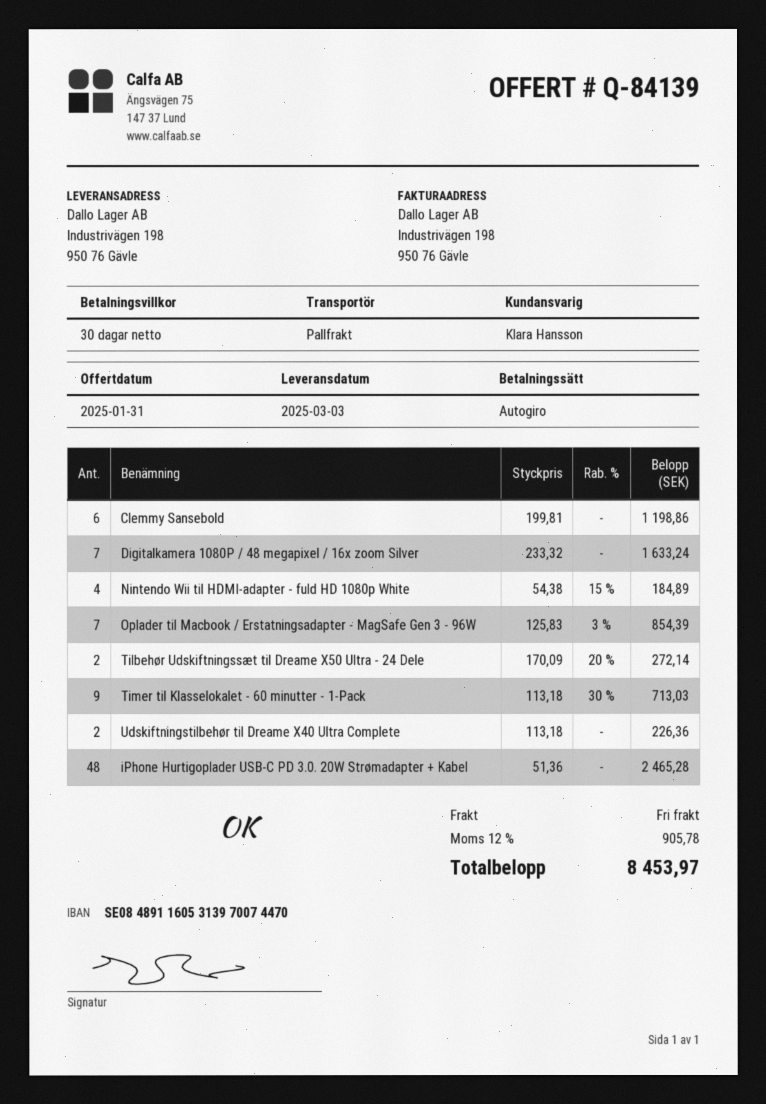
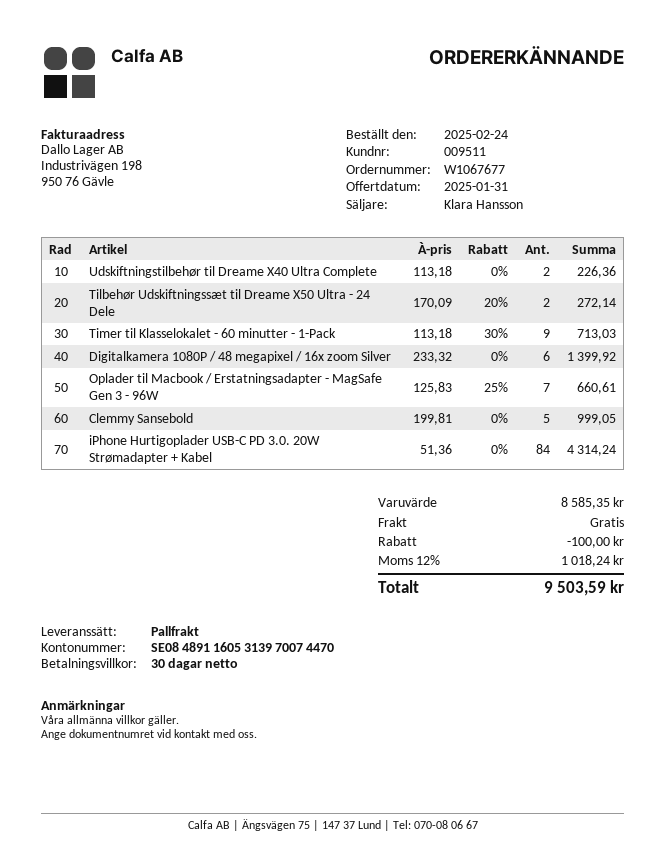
Clemmy Sansebold: 6 x 199.81 = 1198.86 -> 5 x 199.81 = 999.05
Digitalkamera 1080P / 48 megapixel / 16x zoom Silver: 7 x 233.32 = 1633.24 -> 6 x 233.32 = 1399.92
Nintendo Wii til HDMI-adapter - fuld HD 1080p White: 4 x 54.38 - 15% = 184.89 -> none
Oplader til Macbook / Erstatningsadapter - MagSafe Gen 3 - 96W: 7 x 125.83 - 3% = 854.39 -> 7 x 125.83 - 25% = 660.61
iPhone Hurtigoplader USB-C PD 3.0. 20W Strømadapter + Kabel: 48 x 51.36 = 2465.28 -> 84 x 51.36 = 4314.24
discount: none -> 100.00
tax: 12% = 905.78 -> 12% = 1018.24
total: 8453.97 -> 9503.59

